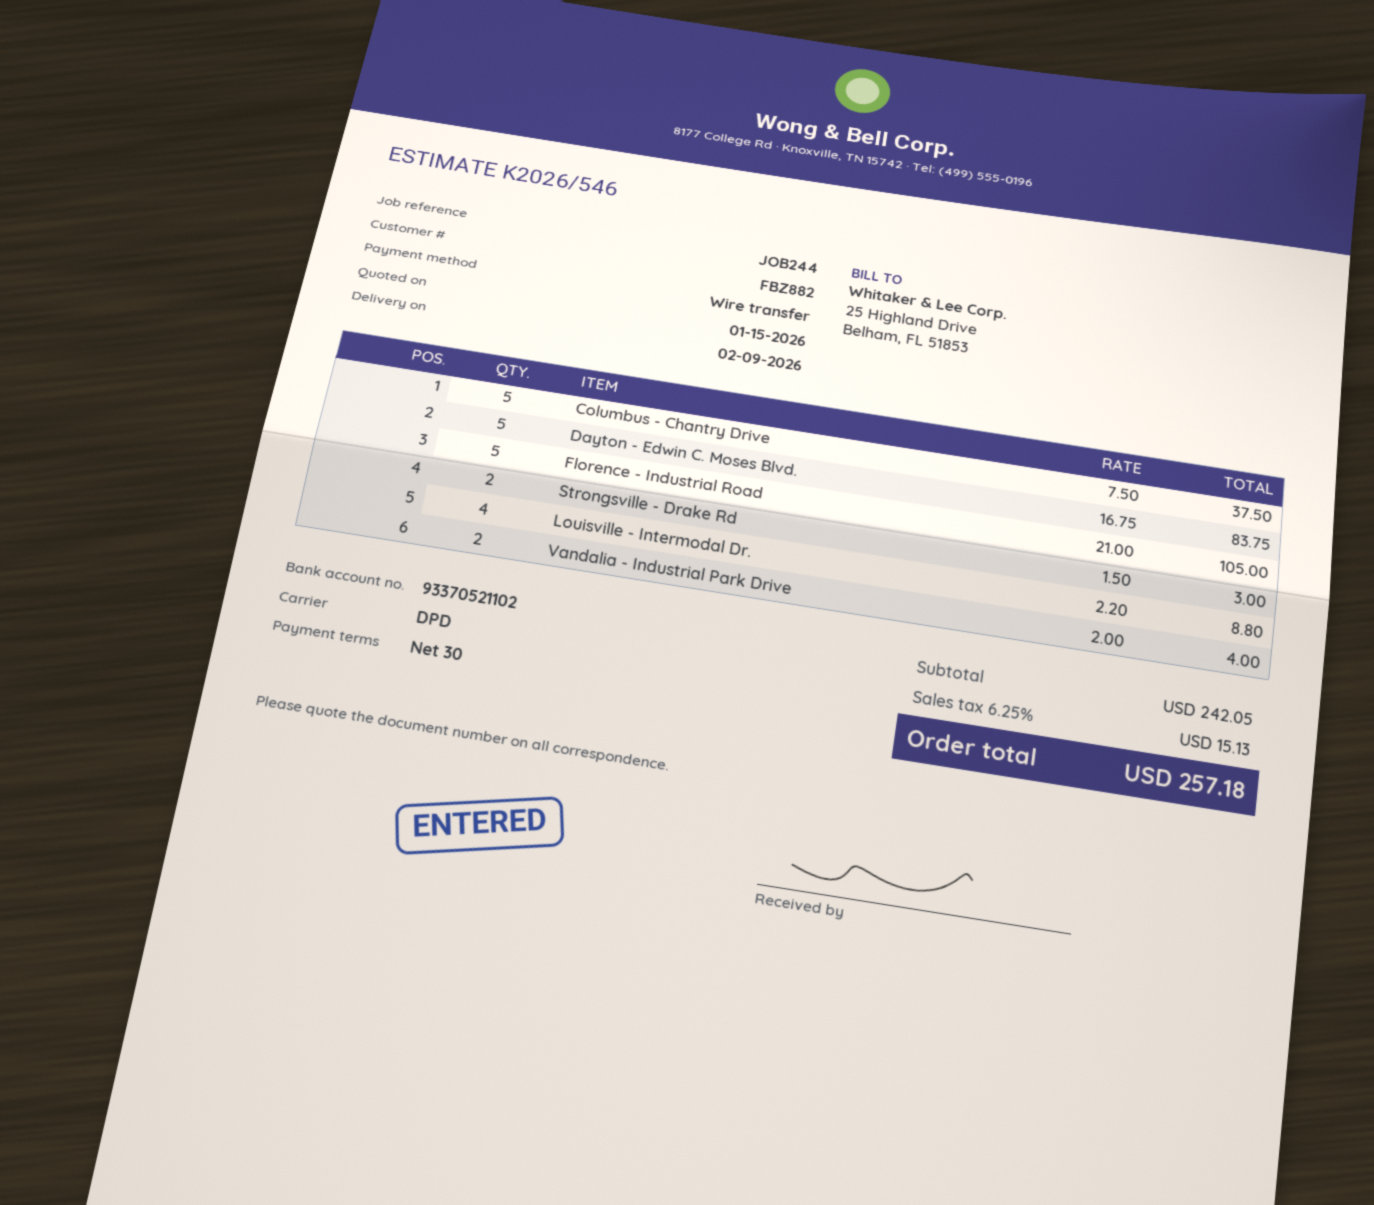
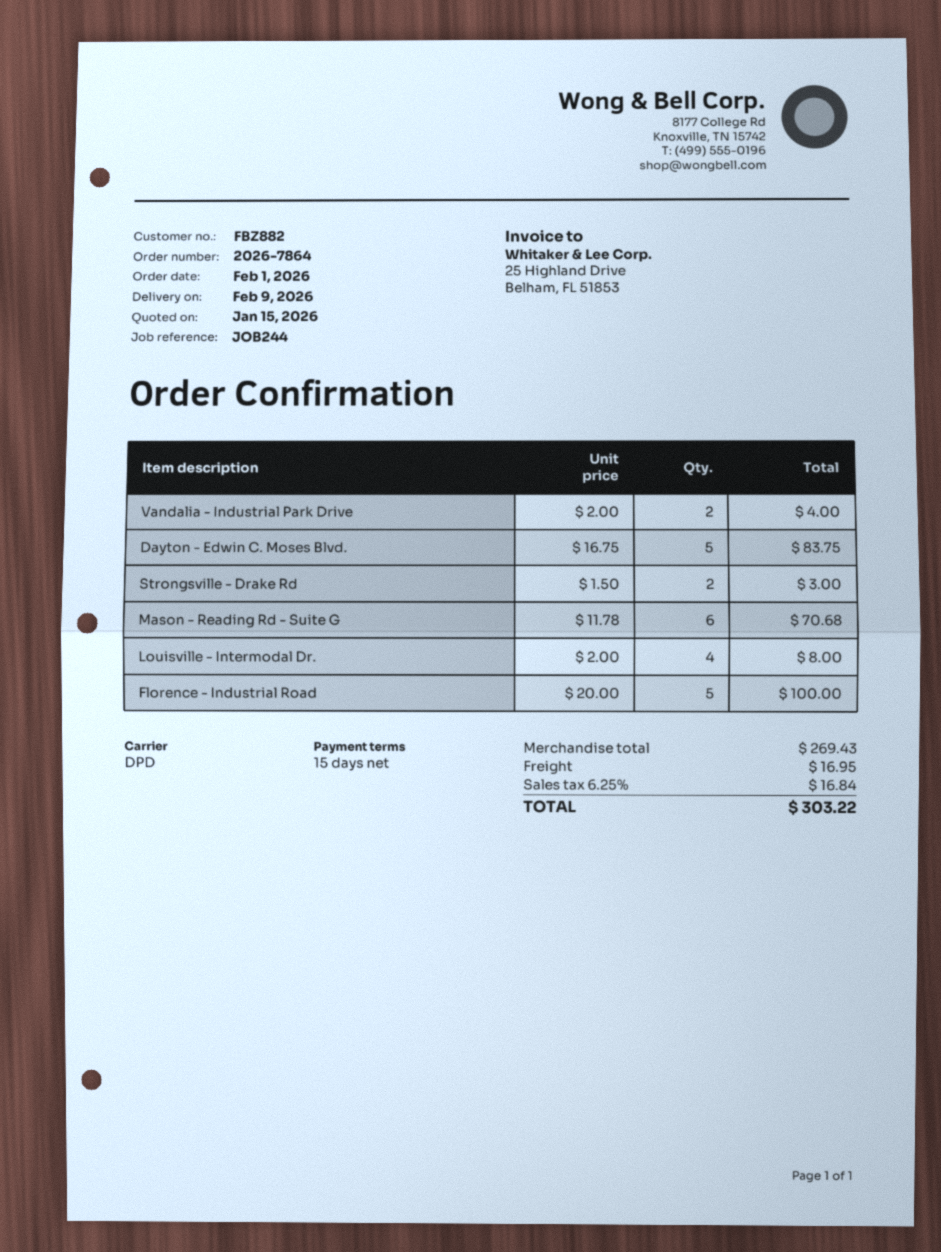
payment terms: 30 days -> 15 days
Columbus - Chantry Drive: 5 x 7.50 = 37.50 -> none
Florence - Industrial Road: 5 x 21.00 = 105.00 -> 5 x 20.00 = 100.00
Louisville - Intermodal Dr.: 4 x 2.20 = 8.80 -> 4 x 2.00 = 8.00
Mason - Reading Rd - Suite G: none -> 6 x 11.78 = 70.68
subtotal: 242.05 -> 269.43
shipping: none -> 16.95
tax: 6.25% = 15.13 -> 6.25% = 16.84
total: 257.18 -> 303.22

